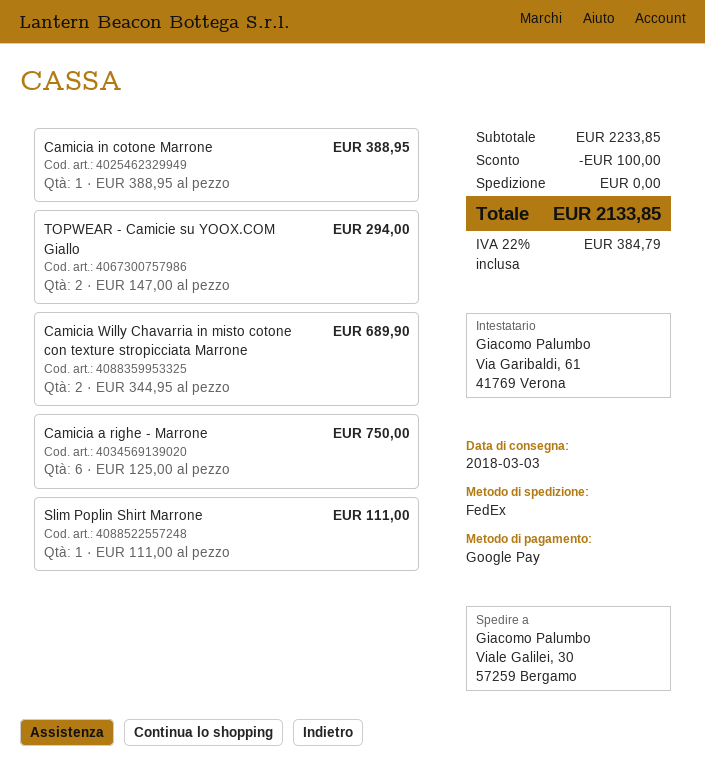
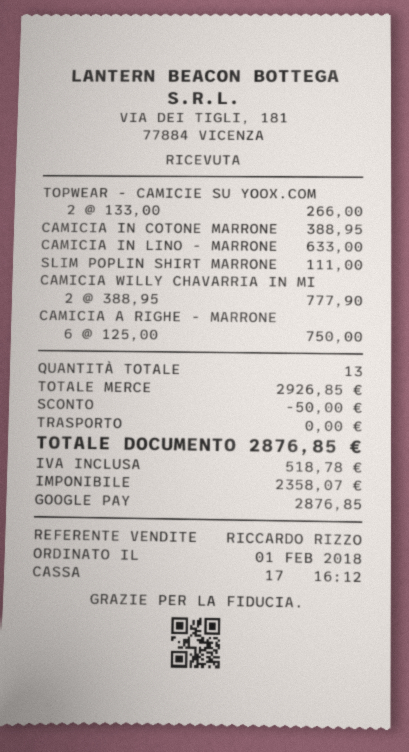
TOPWEAR - Camicie su YOOX.COM Giallo: 2 x 147.00 = 294.00 -> 2 x 133.00 = 266.00
Camicia Willy Chavarria in misto cotone con texture stropicciata Marrone: 2 x 344.95 = 689.90 -> 2 x 388.95 = 777.90
CAMICIA IN LINO - MARRONE: none -> 1 x 633.00 = 633.00
subtotal: 2233.85 -> 2926.85
discount: 100.00 -> 50.00
tax: 384.79 -> 518.78
total: 2133.85 -> 2876.85

